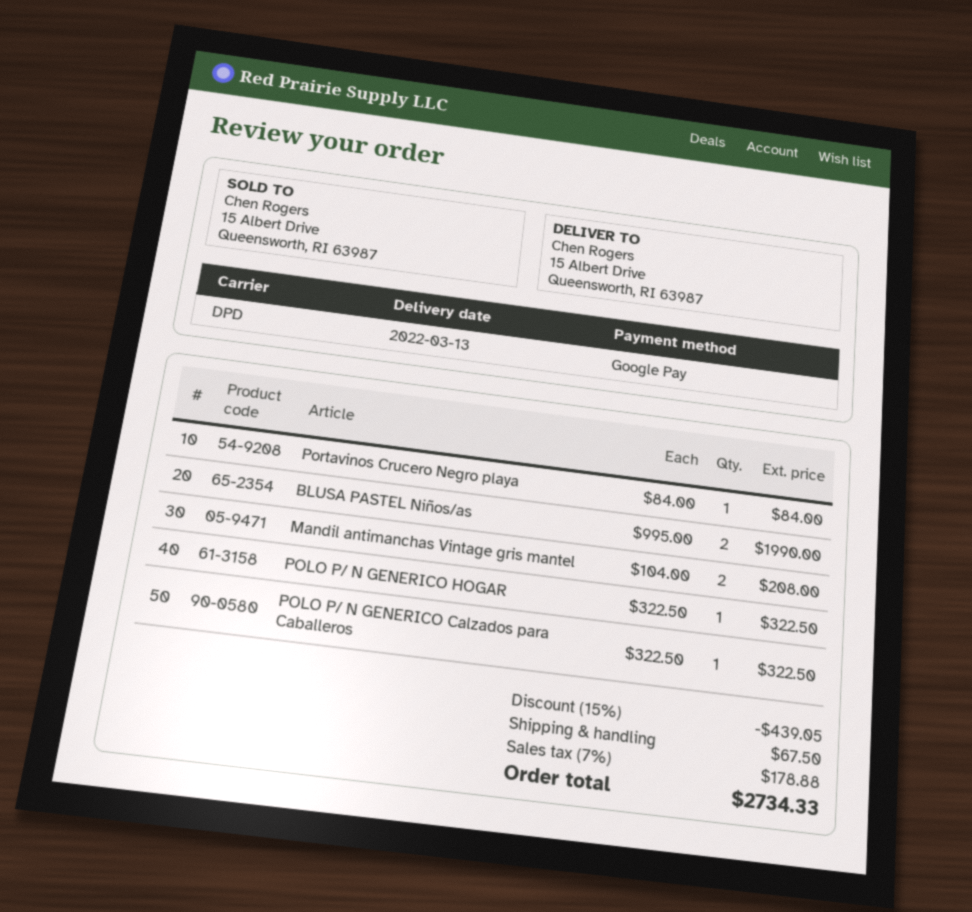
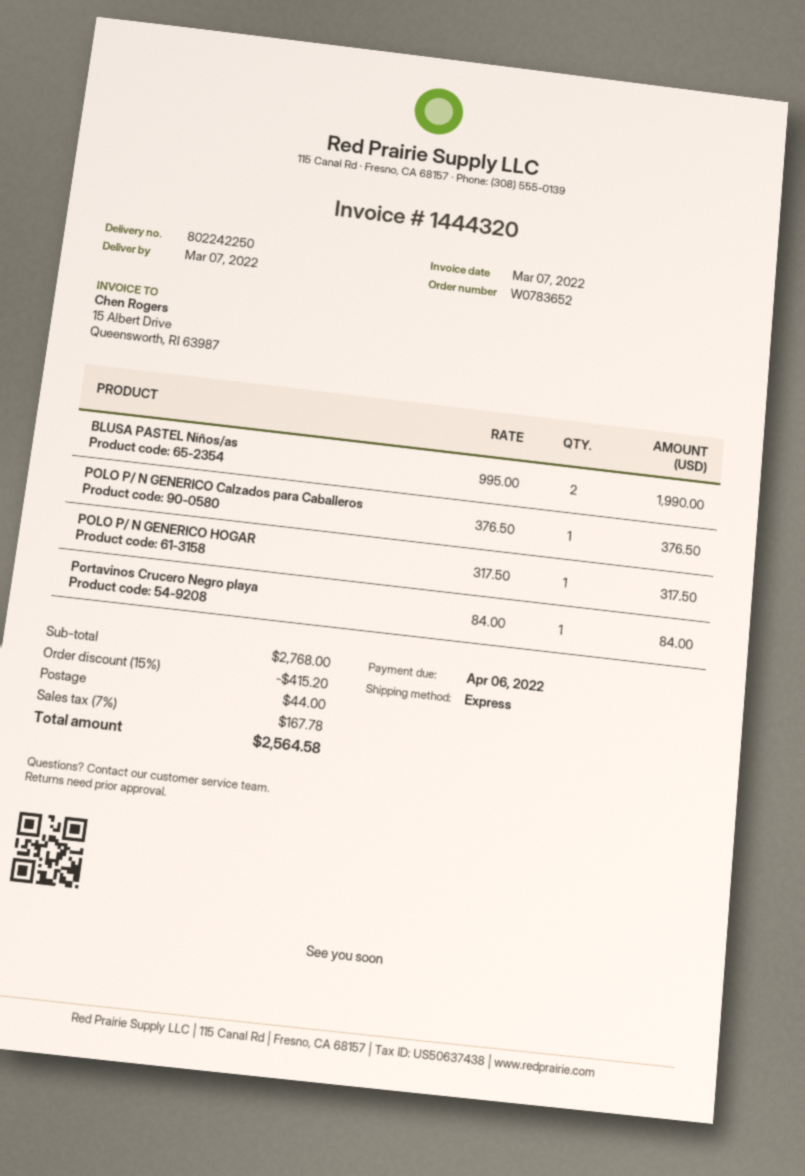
delivery date: 2022-03-13 -> 2022-03-07
shipping method: DPD -> express
Mandil antimanchas Vintage gris mantel: 2 x 104.00 = 208.00 -> none
POLO P/ N GENERICO HOGAR: 1 x 322.50 = 322.50 -> 1 x 317.50 = 317.50
POLO P/ N GENERICO Calzados para Caballeros: 1 x 322.50 = 322.50 -> 1 x 376.50 = 376.50
discount: 15% = 439.05 -> 15% = 415.20
shipping: 67.50 -> 44.00
tax: 7% = 178.88 -> 7% = 167.78
total: 2734.33 -> 2564.58

